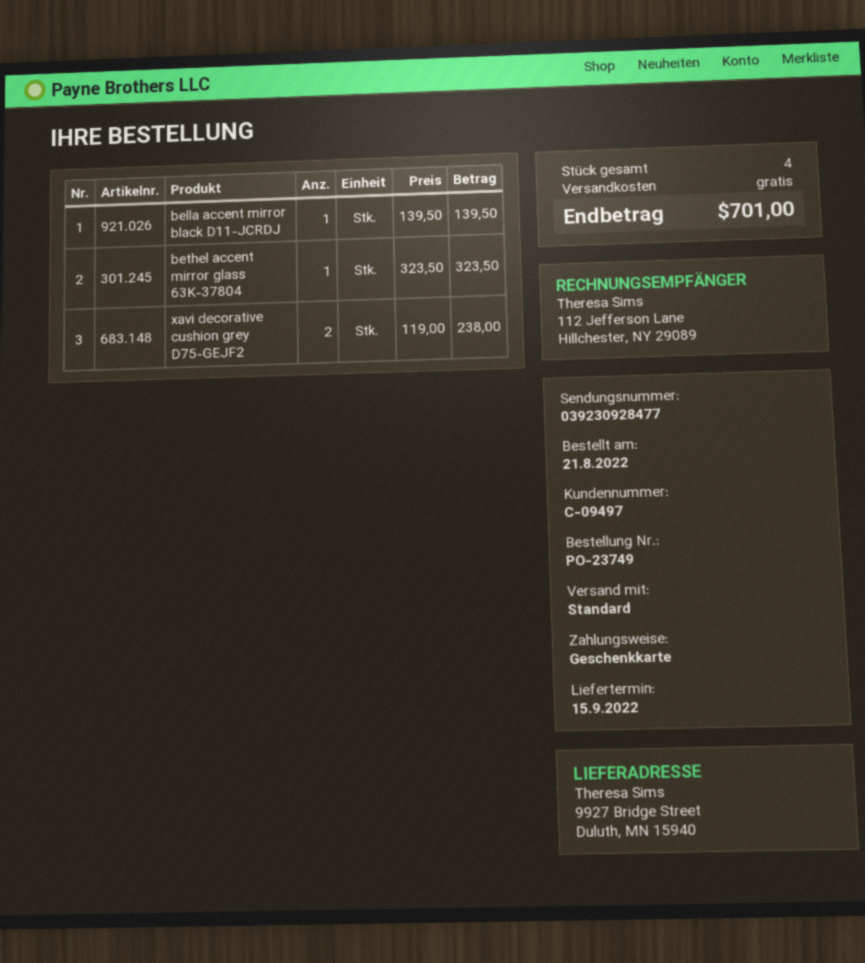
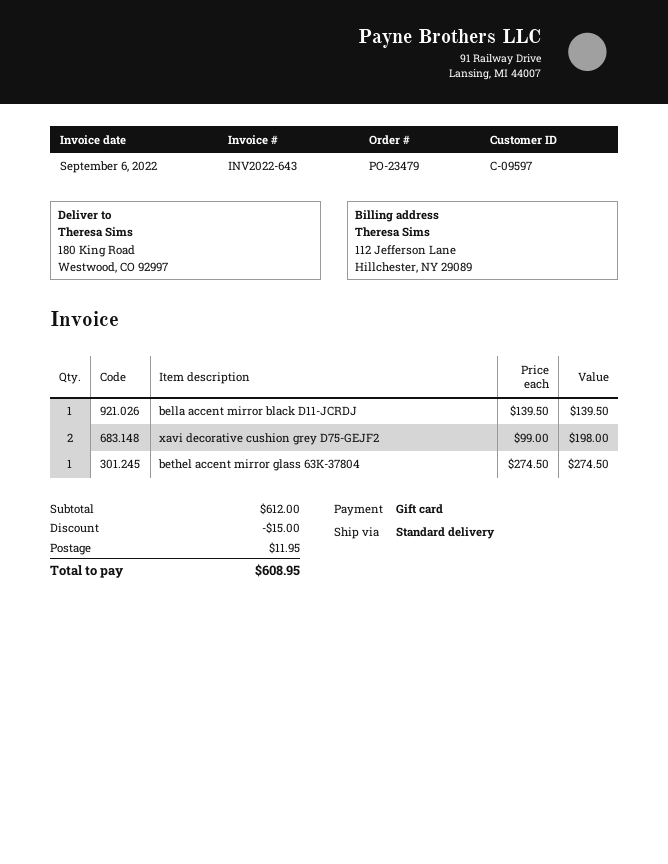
order number: PO-23749 -> PO-23479
customer number: C-09497 -> C-09597
ship to: 9927 Bridge Street, Duluth, MN 15940 -> 180 King Road, Westwood, CO 92997
bethel accent mirror glass 63K-37804: 1 x 323.50 = 323.50 -> 1 x 274.50 = 274.50
xavi decorative cushion grey D75-GEJF2: 2 x 119.00 = 238.00 -> 2 x 99.00 = 198.00
discount: none -> 15.00
shipping: 0.00 -> 11.95
total: 701.00 -> 608.95

